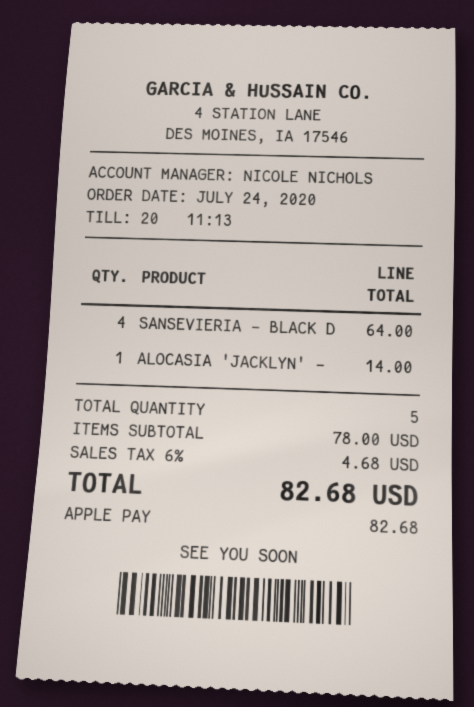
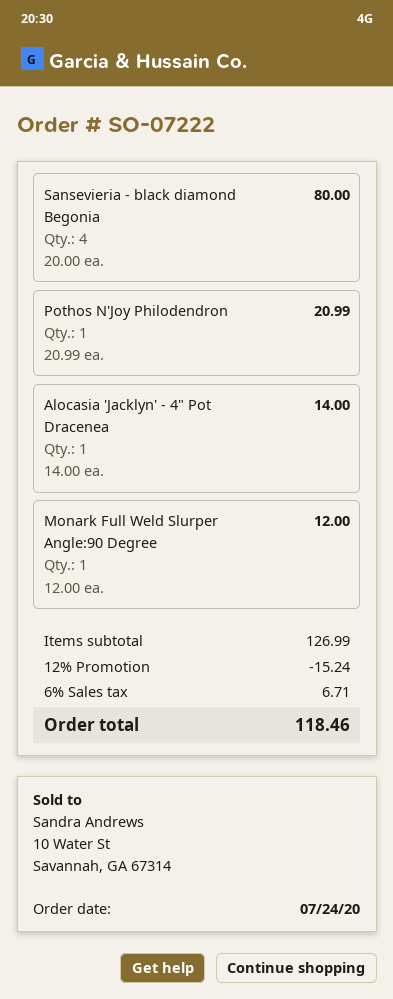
SANSEVIERIA - BLACK D: 4 for 64.00 -> 4 for 80.00
Pothos N'Joy Philodendron: none -> 1 for 20.99
Monark Full Weld Slurper Angle:90 Degree: none -> 1 for 12.00
subtotal: 78.00 -> 126.99
discount: none -> 12% = 15.24
tax: 6% = 4.68 -> 6% = 6.71
total: 82.68 -> 118.46

